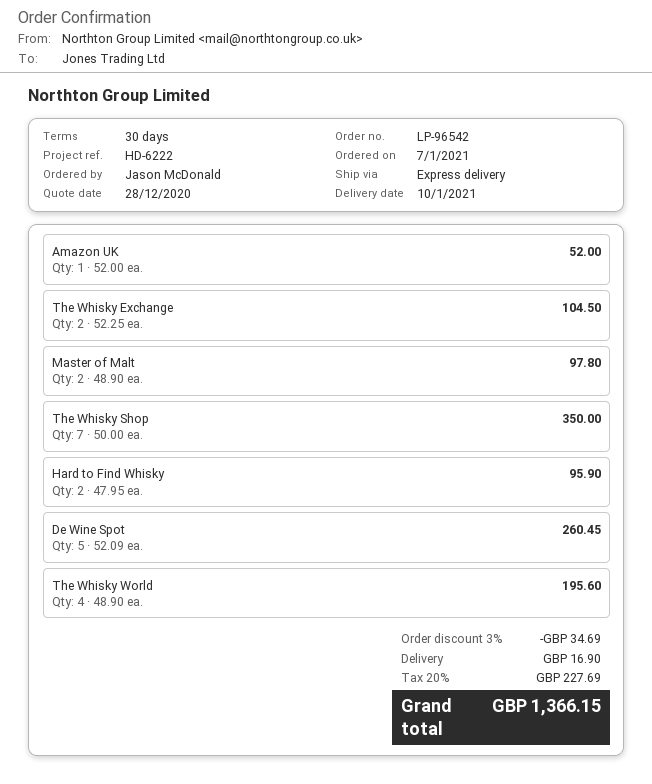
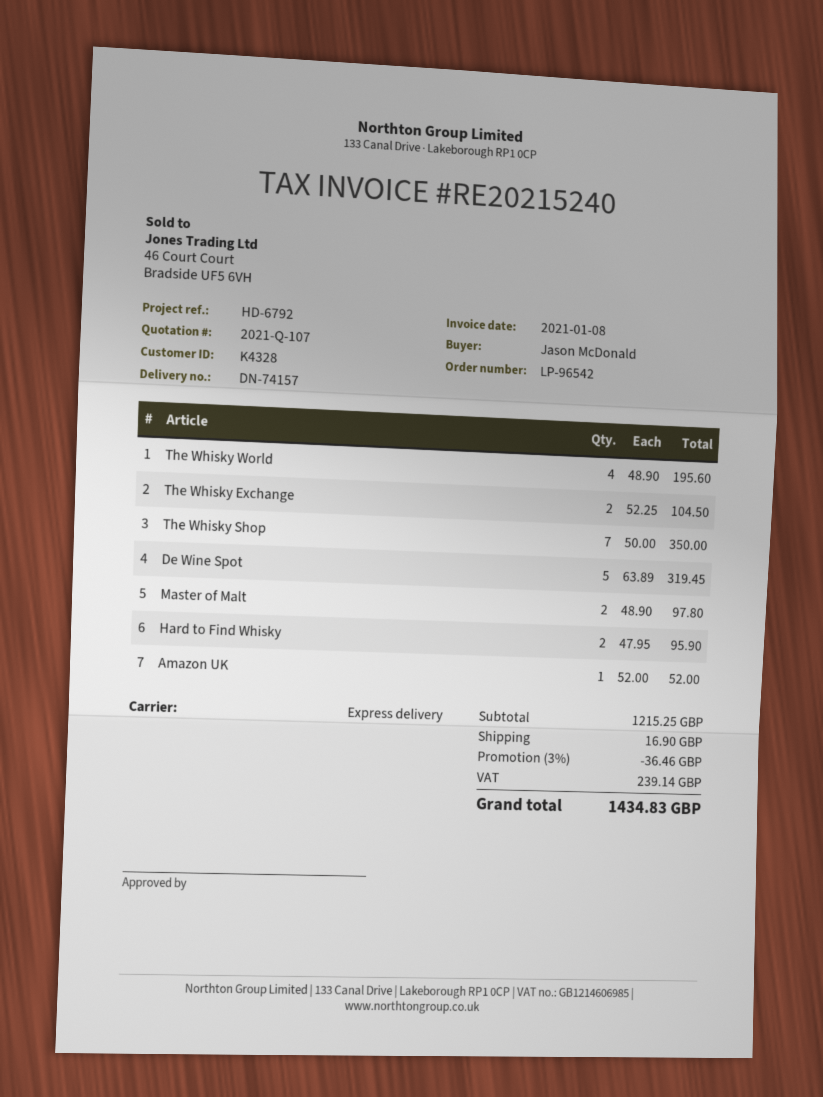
reference: HD-6222 -> HD-6792
De Wine Spot: 5 x 52.09 = 260.45 -> 5 x 63.89 = 319.45
discount: 3% = 34.69 -> 3% = 36.46
tax: 227.69 -> 239.14
total: 1366.15 -> 1434.83

